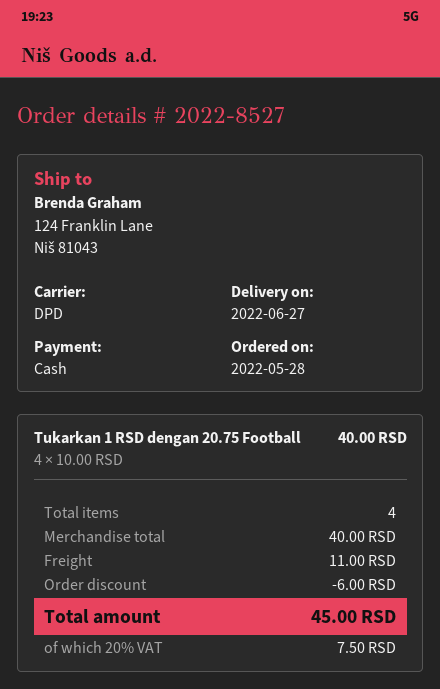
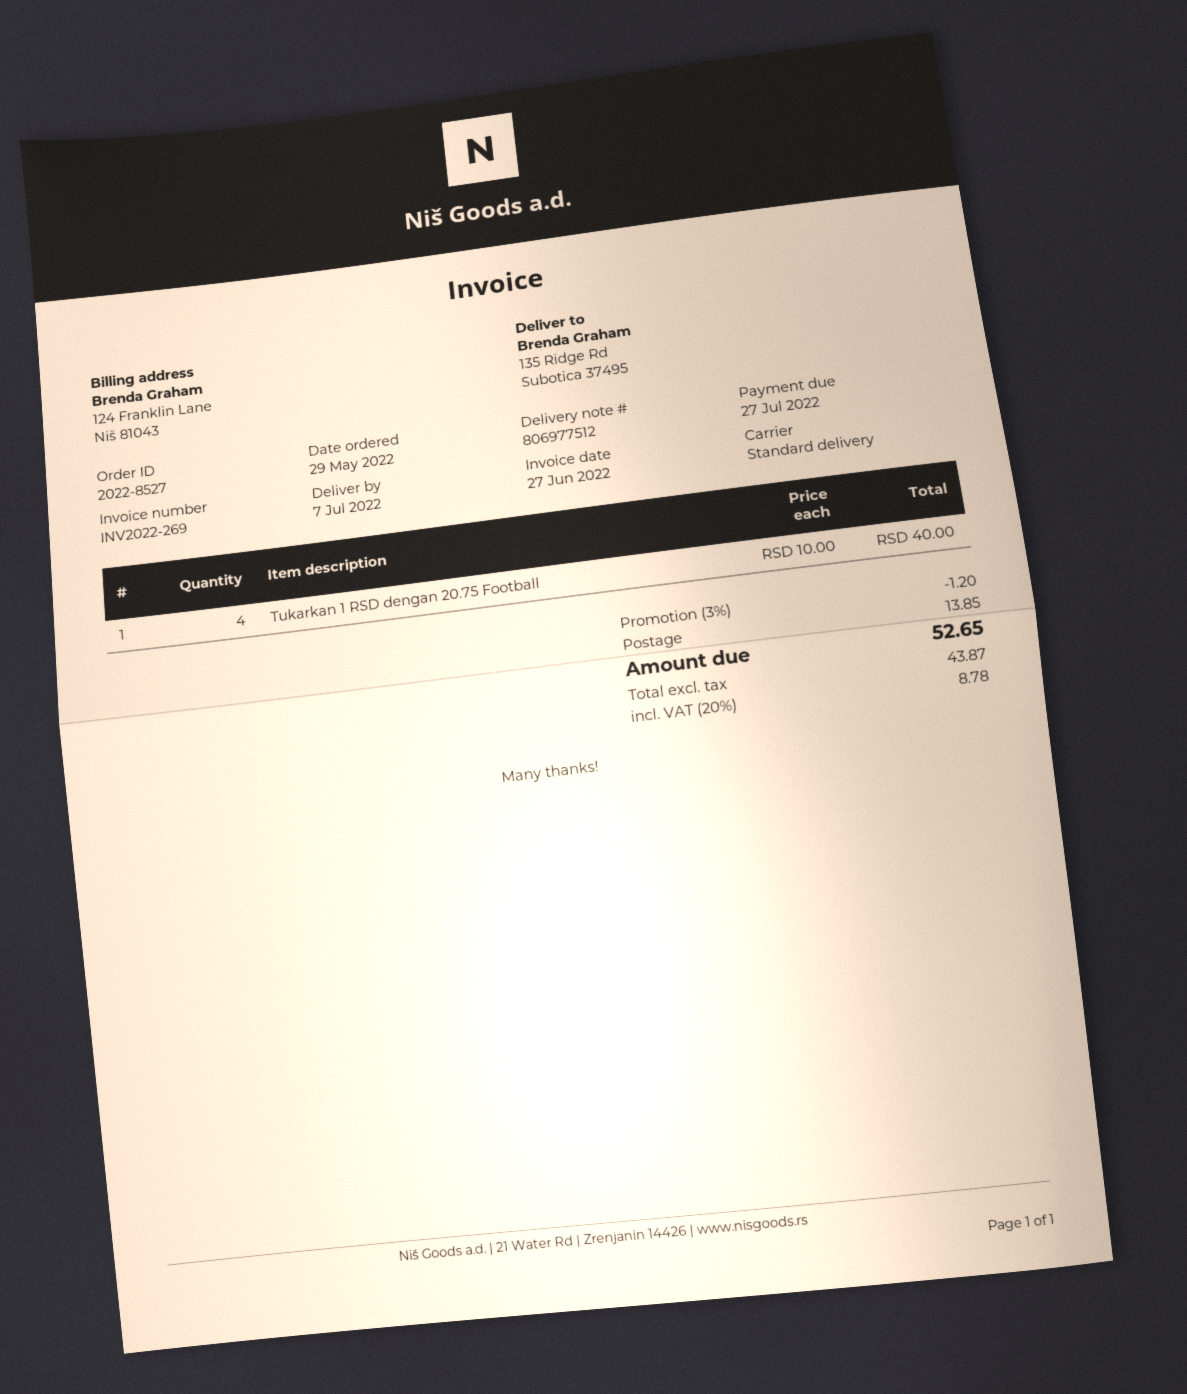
order date: 2022-05-28 -> 2022-05-29
delivery date: 2022-06-27 -> 2022-07-07
shipping method: DPD -> standard
ship to: 124 Franklin Lane, Niš 81043 -> 135 Ridge Rd, Subotica 37495
discount: 6.00 -> 1.20
shipping: 11.00 -> 13.85
tax: 20% = 7.50 -> 20% = 8.78
total: 45.00 -> 52.65

